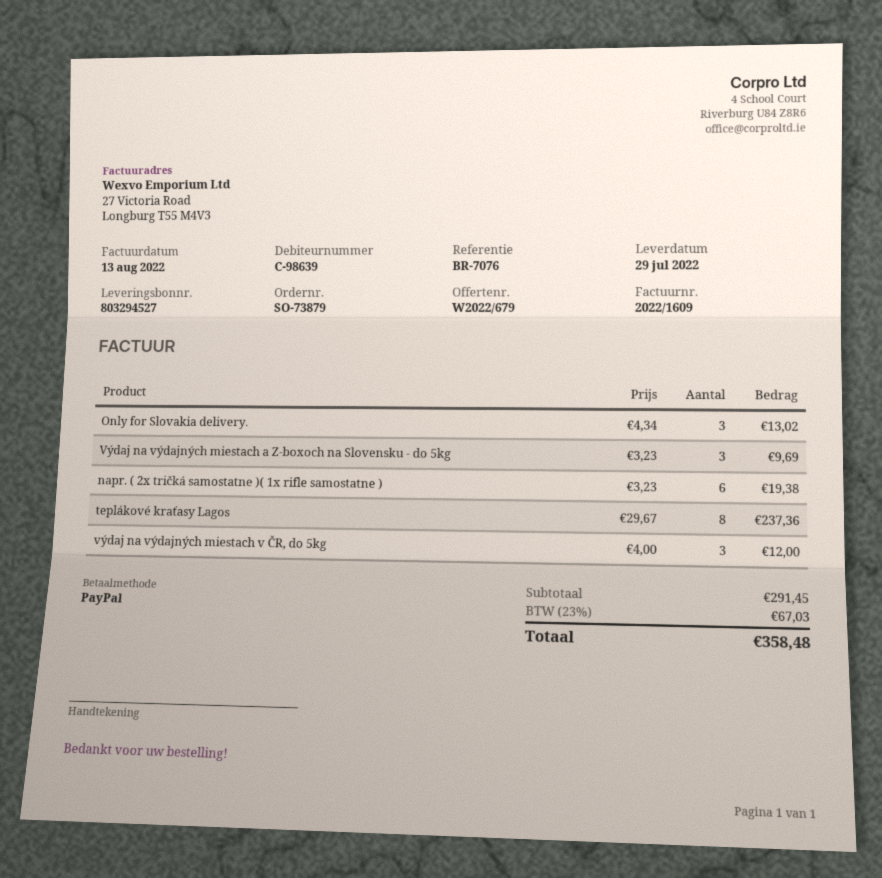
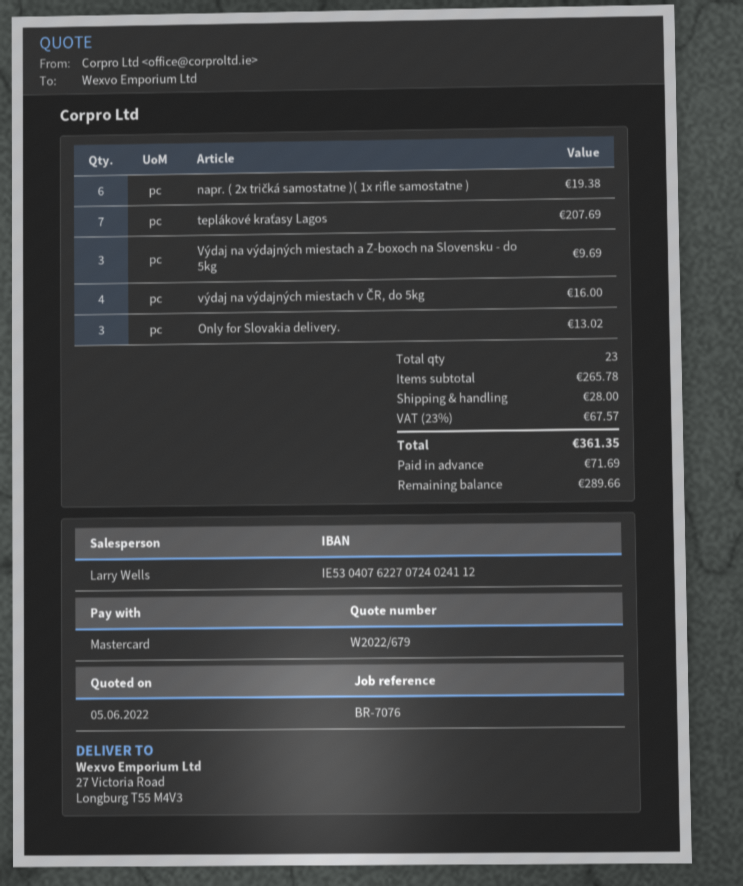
payment method: PayPal -> Mastercard
teplákové kraťasy Lagos: 8 for 237.36 -> 7 for 207.69
výdaj na výdajných miestach v ČR, do 5kg: 3 for 12.00 -> 4 for 16.00
subtotal: 291.45 -> 265.78
shipping: none -> 28.00
tax: 23% = 67.03 -> 23% = 67.57
total: 358.48 -> 361.35

